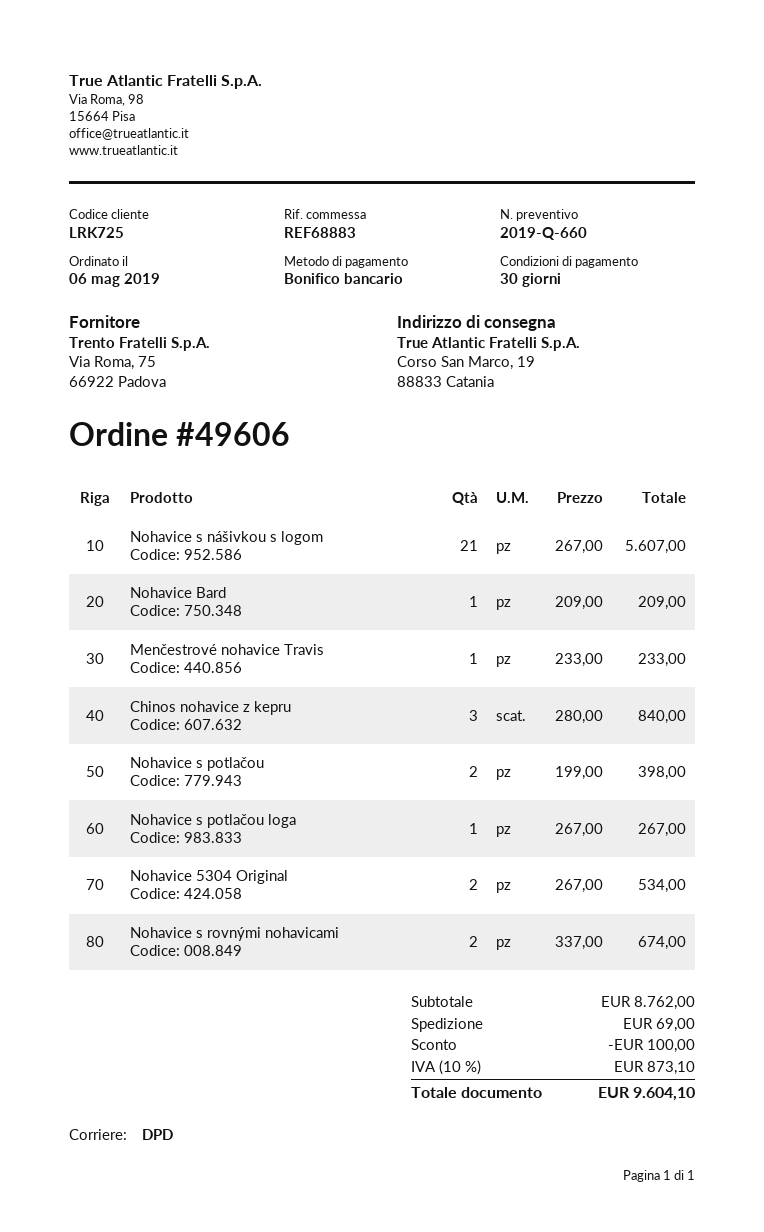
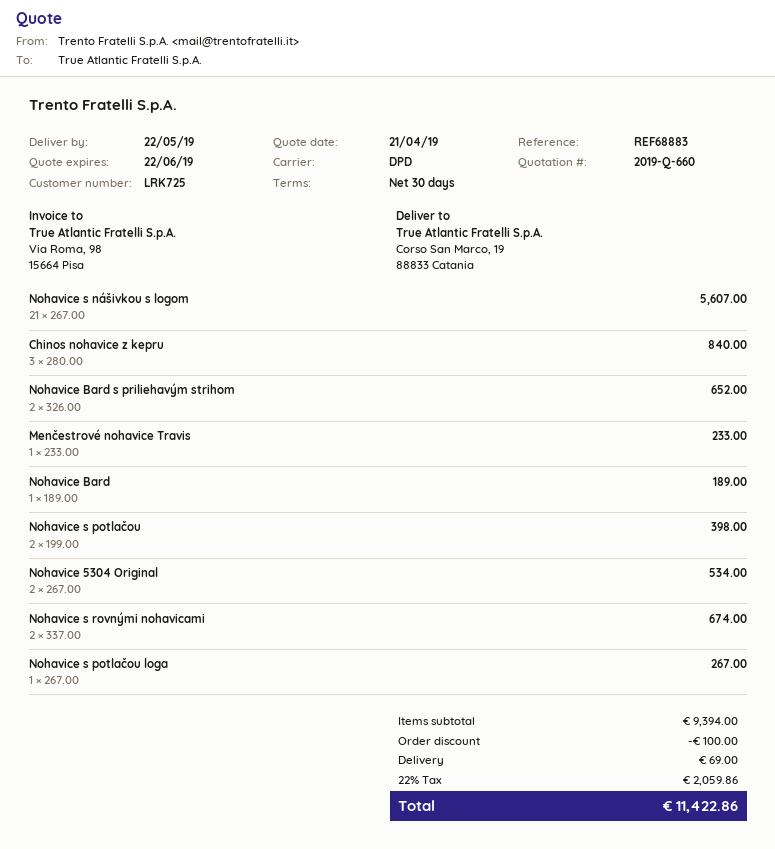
Nohavice Bard: 1 x 209.00 = 209.00 -> 1 x 189.00 = 189.00
Nohavice Bard s priliehavým strihom: none -> 2 x 326.00 = 652.00
subtotal: 8762.00 -> 9394.00
tax: 10% = 873.10 -> 22% = 2059.86
total: 9604.10 -> 11422.86

